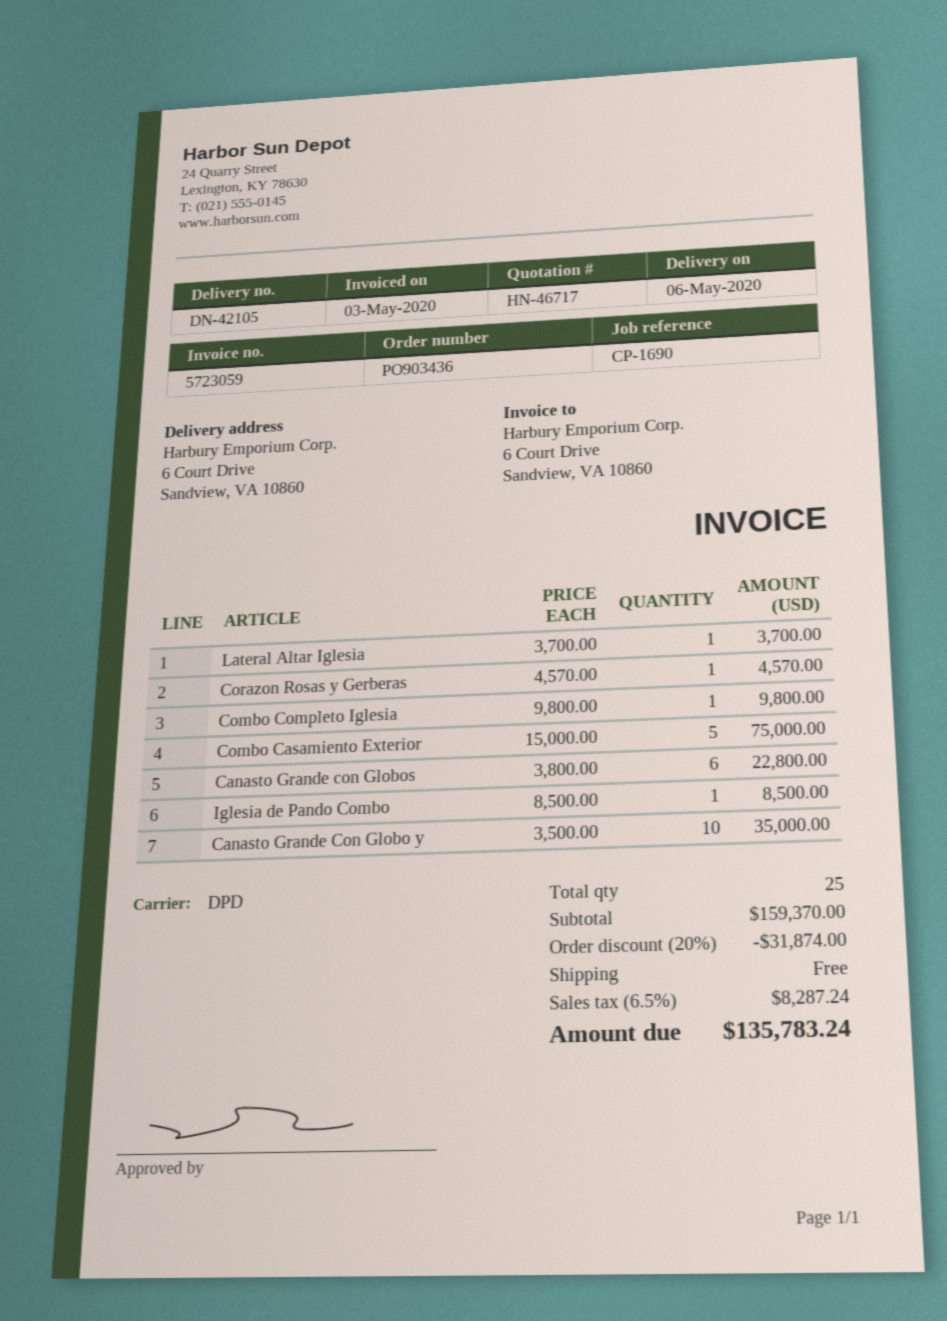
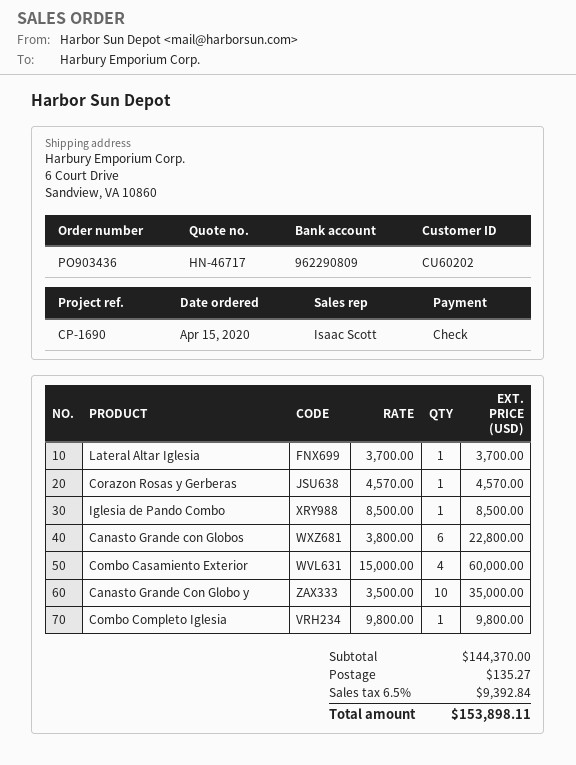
Combo Casamiento Exterior: 5 x 15000.00 = 75000.00 -> 4 x 15000.00 = 60000.00
subtotal: 159370.00 -> 144370.00
discount: 20% = 31874.00 -> none
shipping: 0.00 -> 135.27
tax: 6.5% = 8287.24 -> 6.5% = 9392.84
total: 135783.24 -> 153898.11

